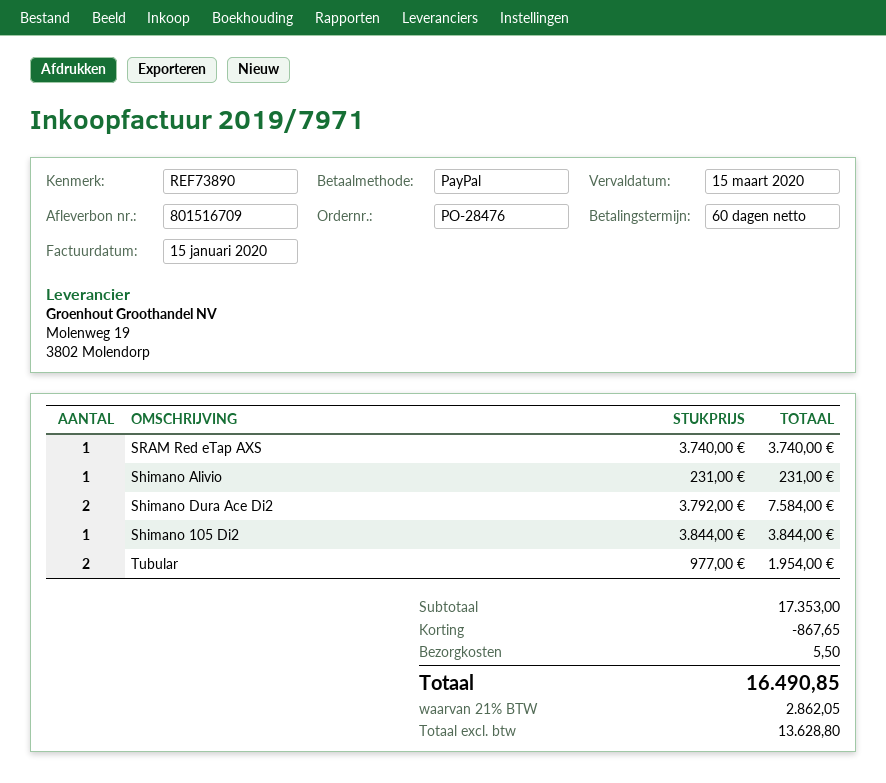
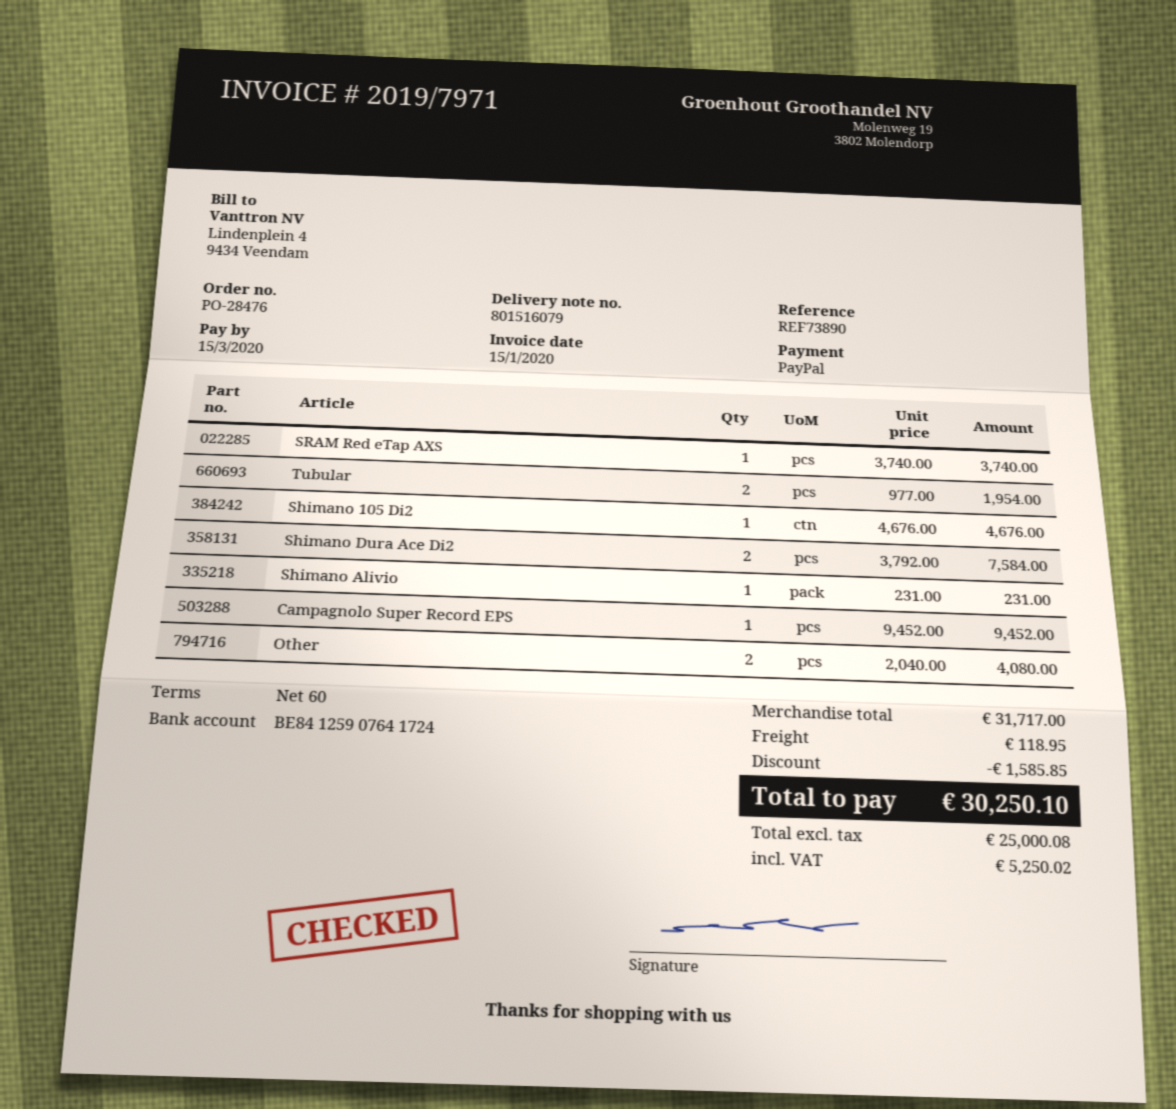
delivery note number: 801516709 -> 801516079
Shimano 105 Di2: 1 x 3844.00 = 3844.00 -> 1 x 4676.00 = 4676.00
Campagnolo Super Record EPS: none -> 1 x 9452.00 = 9452.00
Other: none -> 2 x 2040.00 = 4080.00
subtotal: 17353.00 -> 31717.00
discount: 867.65 -> 1585.85
shipping: 5.50 -> 118.95
net: 13628.80 -> 25000.08
tax: 2862.05 -> 5250.02
total: 16490.85 -> 30250.10

